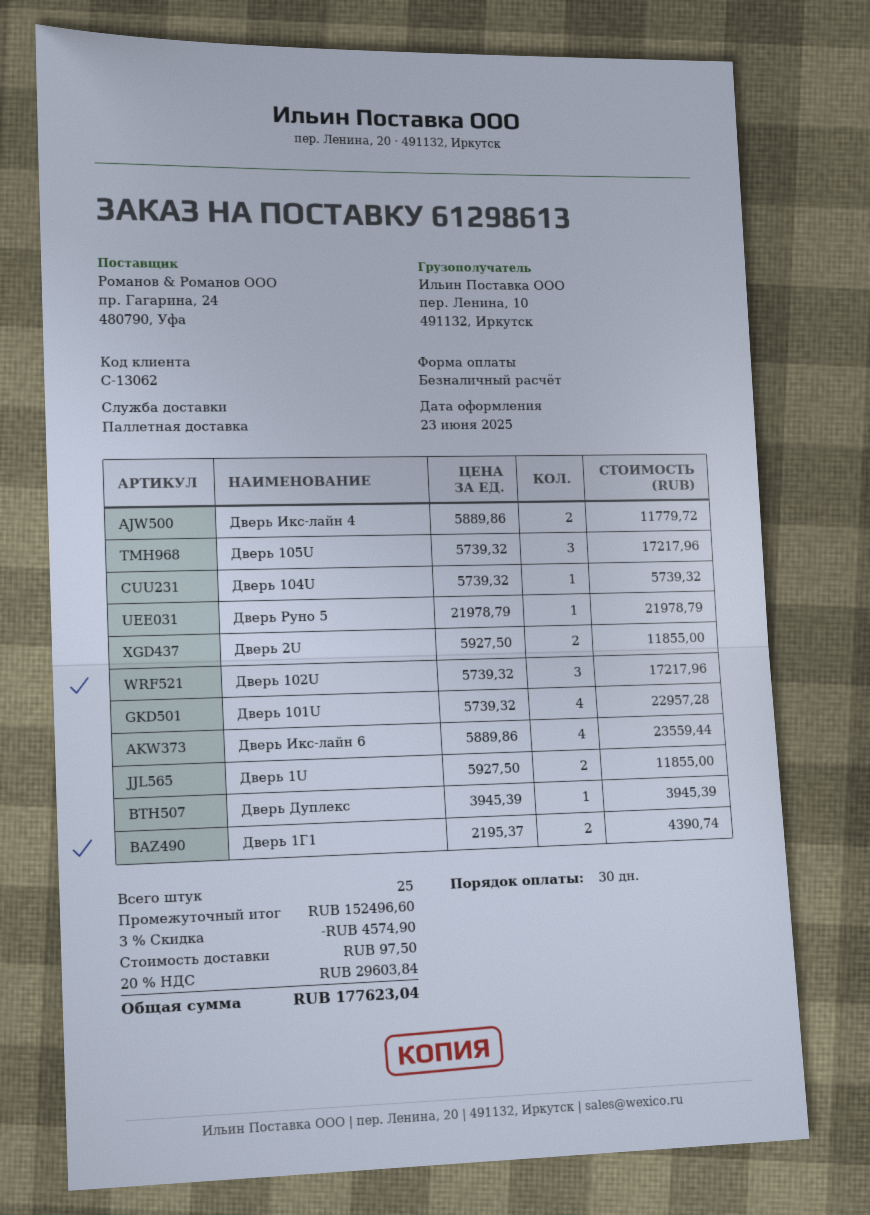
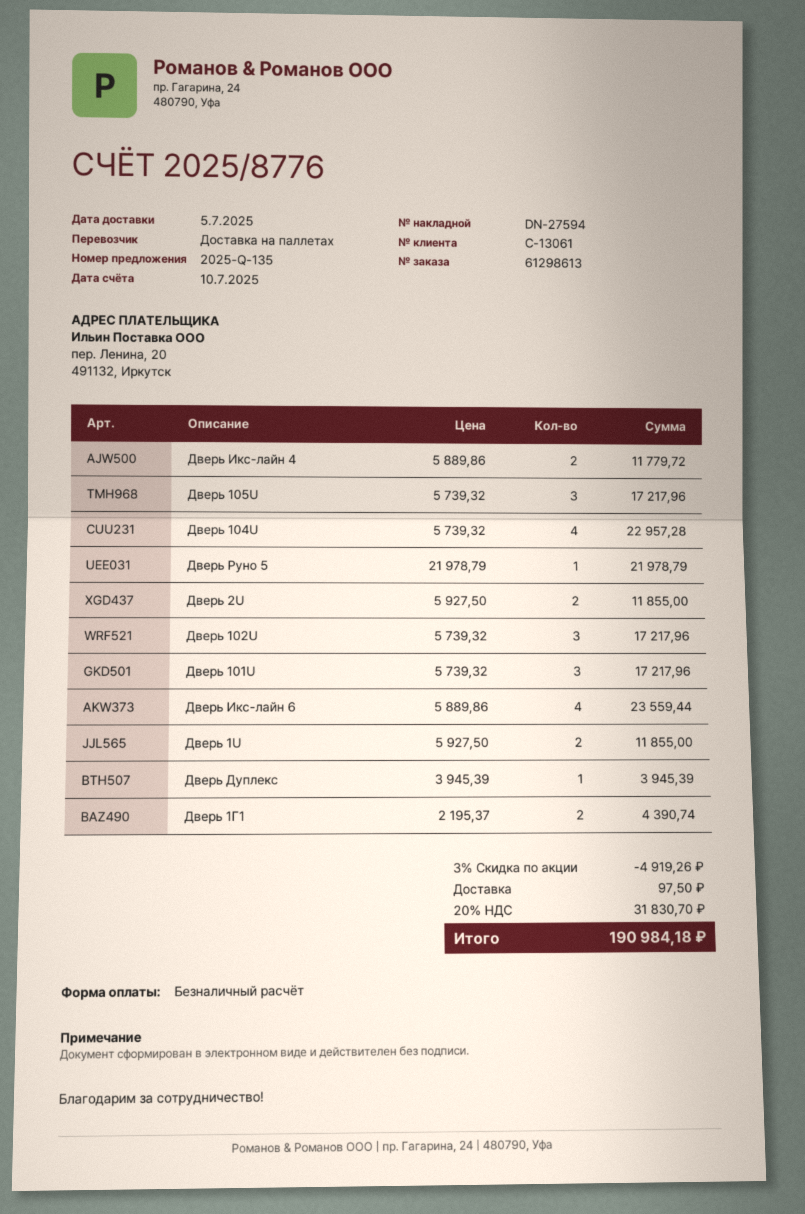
customer number: C-13062 -> C-13061
Дверь 104U: 1 x 5739.32 = 5739.32 -> 4 x 5739.32 = 22957.28
Дверь 101U: 4 x 5739.32 = 22957.28 -> 3 x 5739.32 = 17217.96
discount: 3% = 4574.90 -> 3% = 4919.26
tax: 20% = 29603.84 -> 20% = 31830.70
total: 177623.04 -> 190984.18

